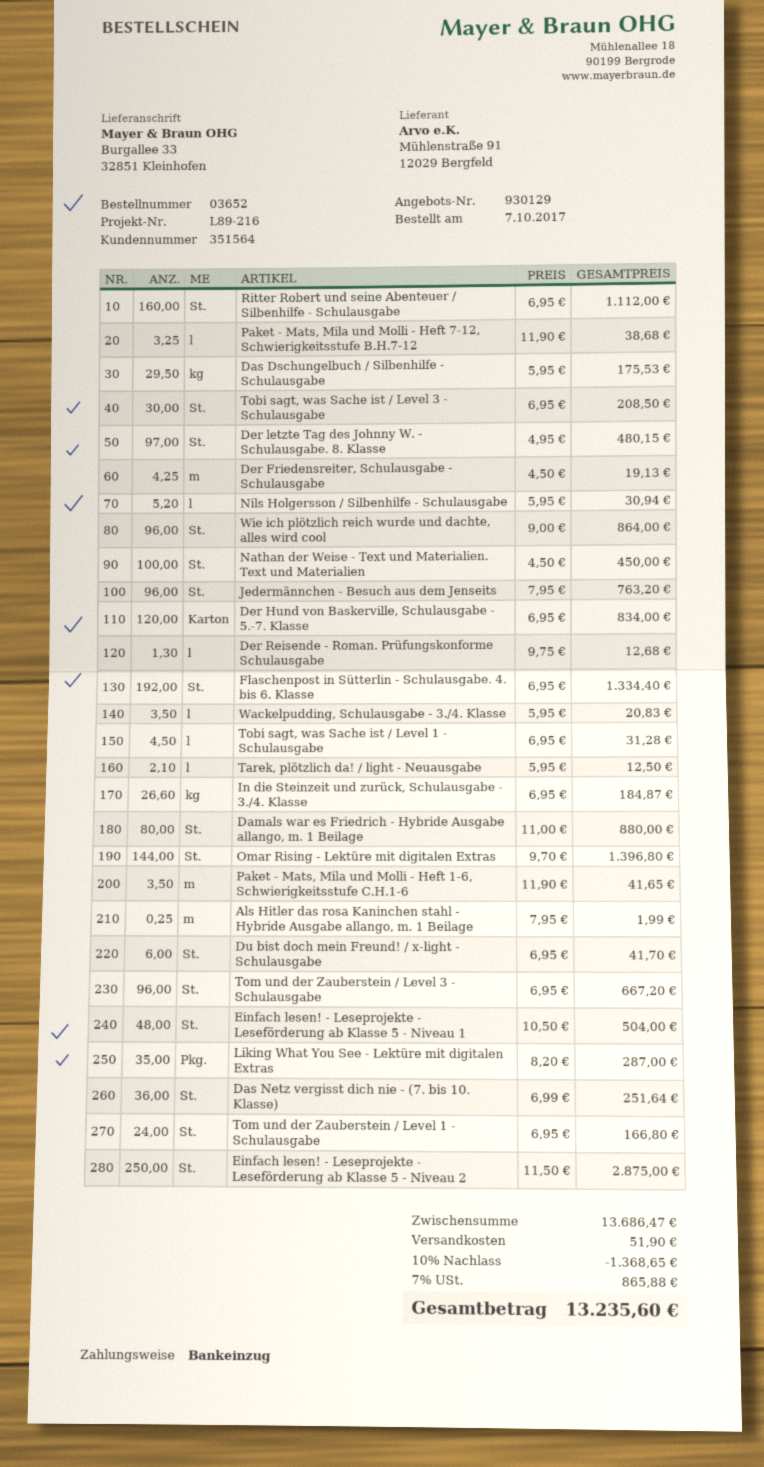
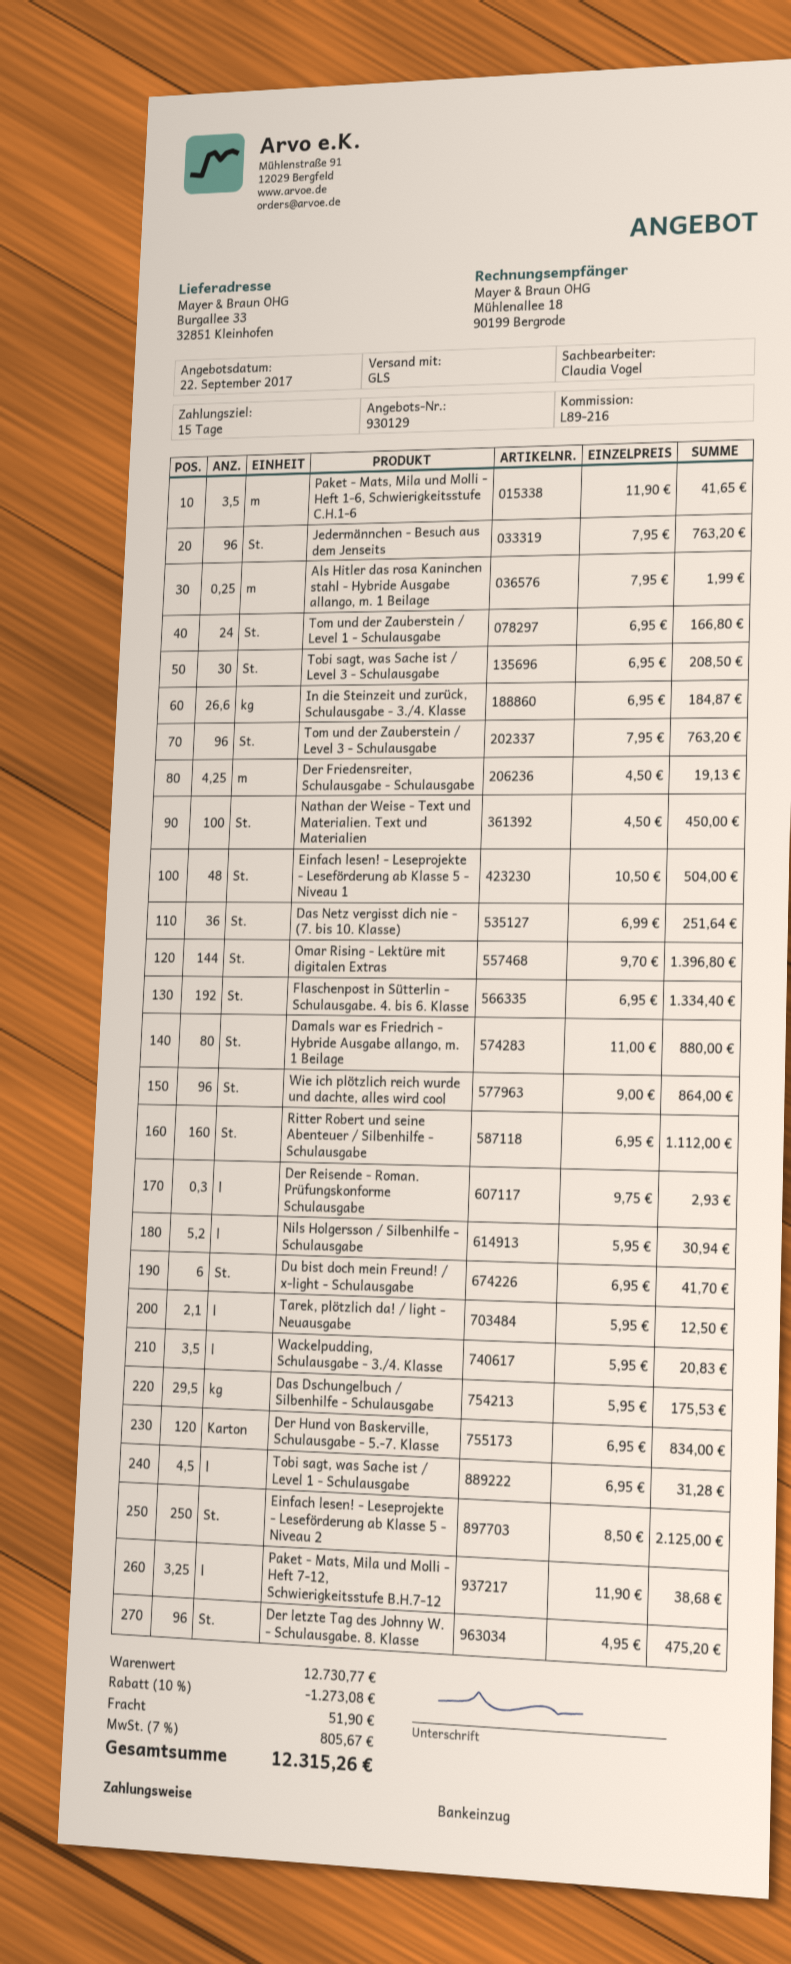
Der letzte Tag des Johnny W. - Schulausgabe. 8. Klasse: 97 x 4.95 = 480.15 -> 96 x 4.95 = 475.20
Der Reisende - Roman. Prüfungskonforme Schulausgabe: 1.3 x 9.75 = 12.68 -> 0.3 x 9.75 = 2.93
Tom und der Zauberstein / Level 3 - Schulausgabe: 96 x 6.95 = 667.20 -> 96 x 7.95 = 763.20
Liking What You See - Lektüre mit digitalen Extras: 35 x 8.20 = 287.00 -> none
Einfach lesen! - Leseprojekte - Leseförderung ab Klasse 5 - Niveau 2: 250 x 11.50 = 2875.00 -> 250 x 8.50 = 2125.00
subtotal: 13686.47 -> 12730.77
discount: 10% = 1368.65 -> 10% = 1273.08
tax: 7% = 865.88 -> 7% = 805.67
total: 13235.60 -> 12315.26

